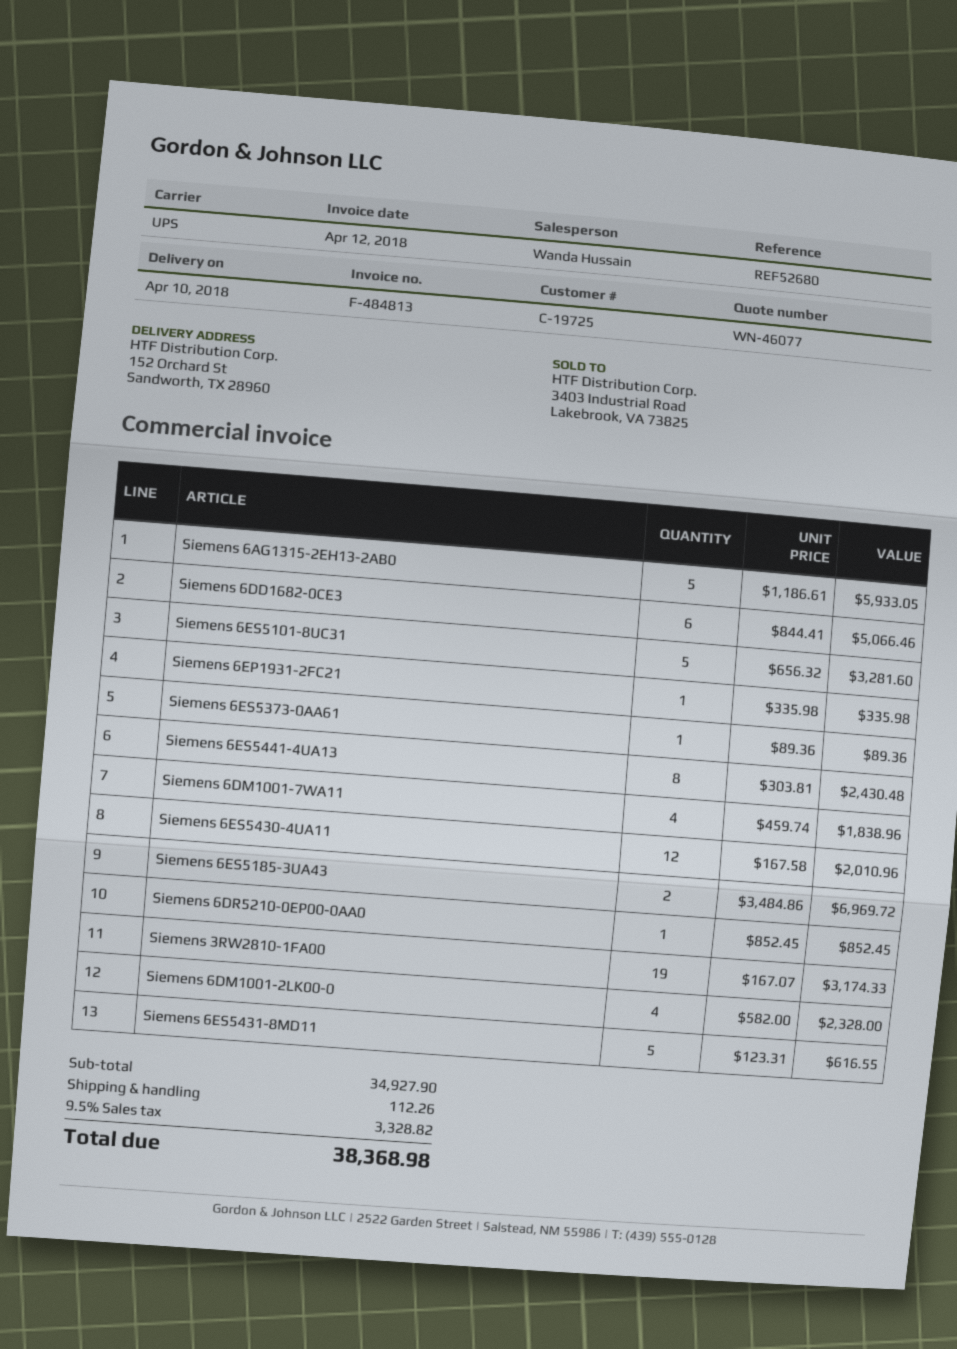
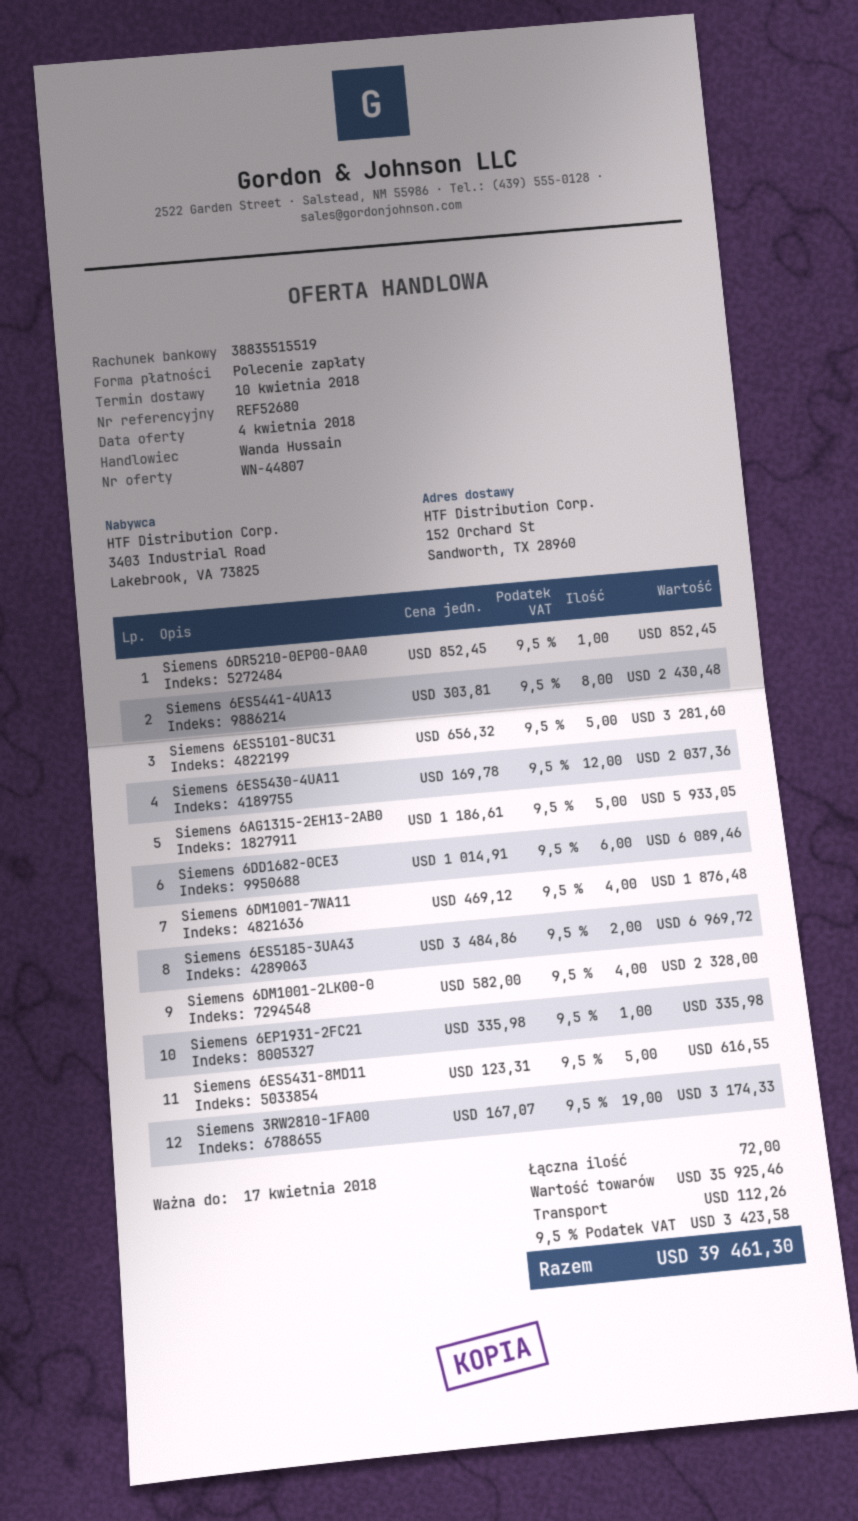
quote number: WN-46077 -> WN-44807
Siemens 6DD1682-0CE3: 6 x 844.41 = 5066.46 -> 6 x 1014.91 = 6089.46
Siemens 6ES5373-0AA61: 1 x 89.36 = 89.36 -> none
Siemens 6DM1001-7WA11: 4 x 459.74 = 1838.96 -> 4 x 469.12 = 1876.48
Siemens 6ES5430-4UA11: 12 x 167.58 = 2010.96 -> 12 x 169.78 = 2037.36
subtotal: 34927.90 -> 35925.46
tax: 9.5% = 3328.82 -> 9.5% = 3423.58
total: 38368.98 -> 39461.30

